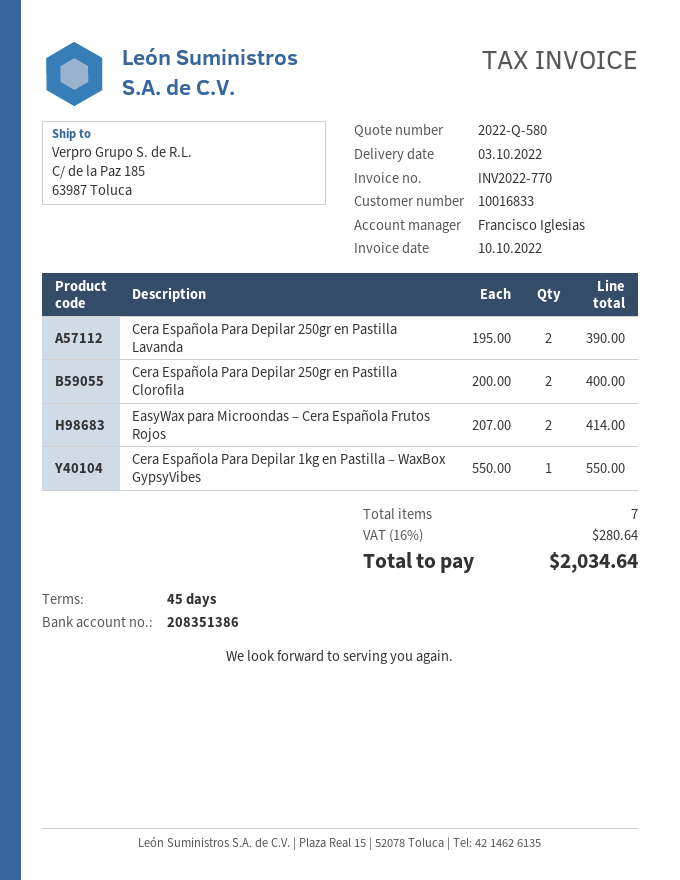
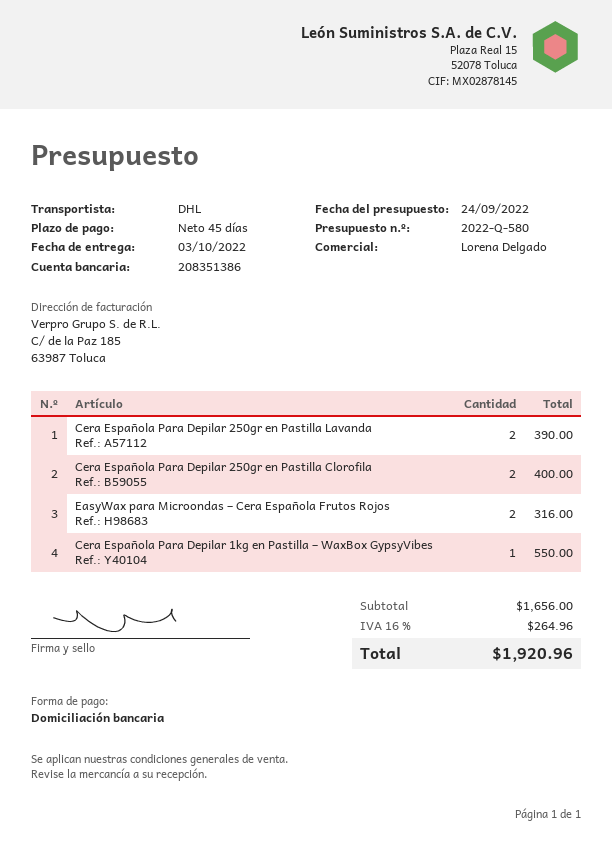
sales rep: Francisco Iglesias -> Lorena Delgado
EasyWax para Microondas – Cera Española Frutos Rojos: 2 for 414.00 -> 2 for 316.00
tax: 16% = 280.64 -> 16% = 264.96
total: 2034.64 -> 1920.96

